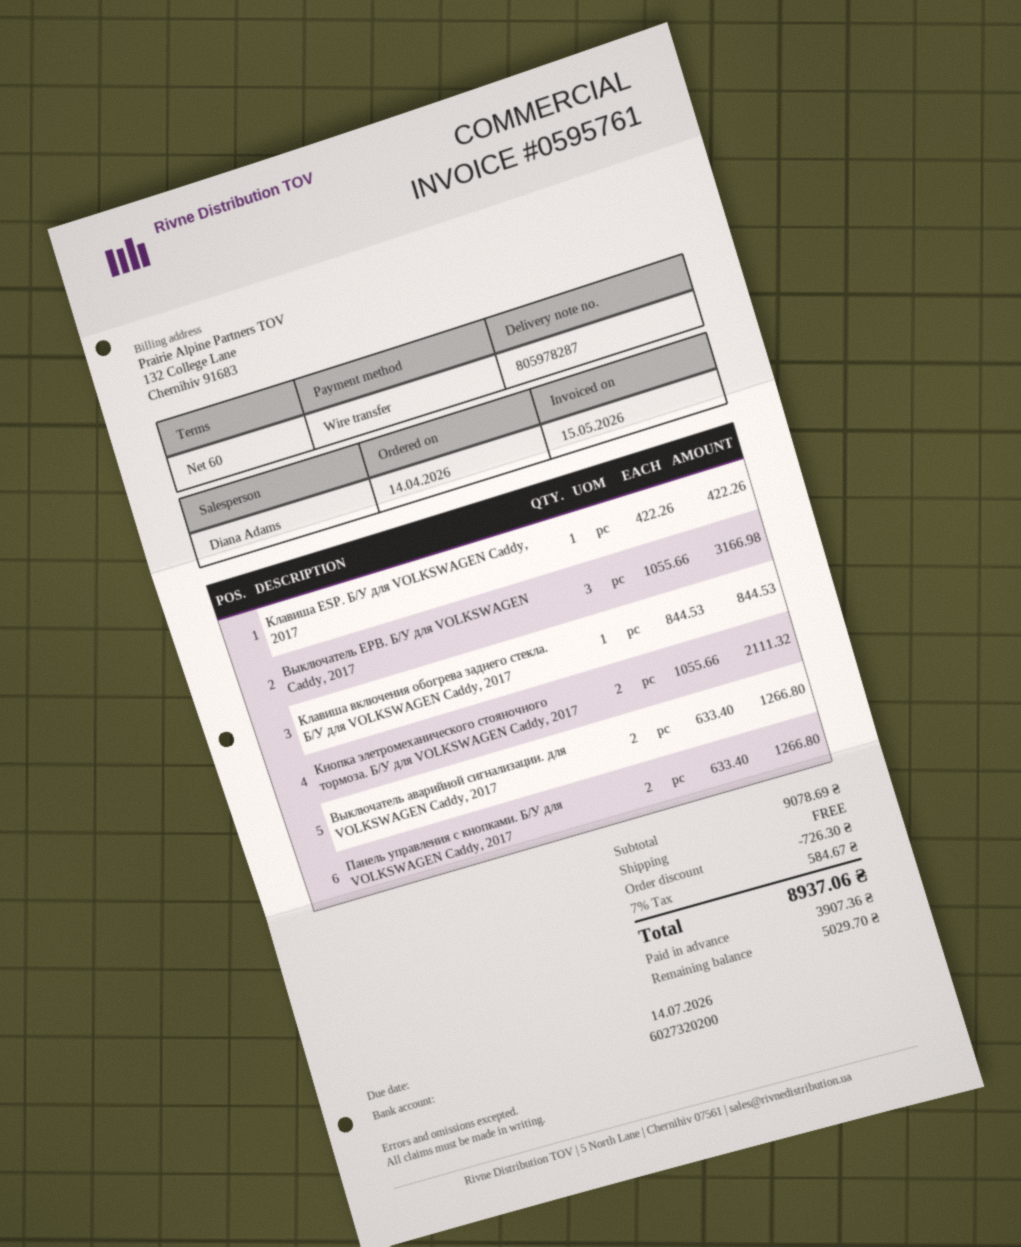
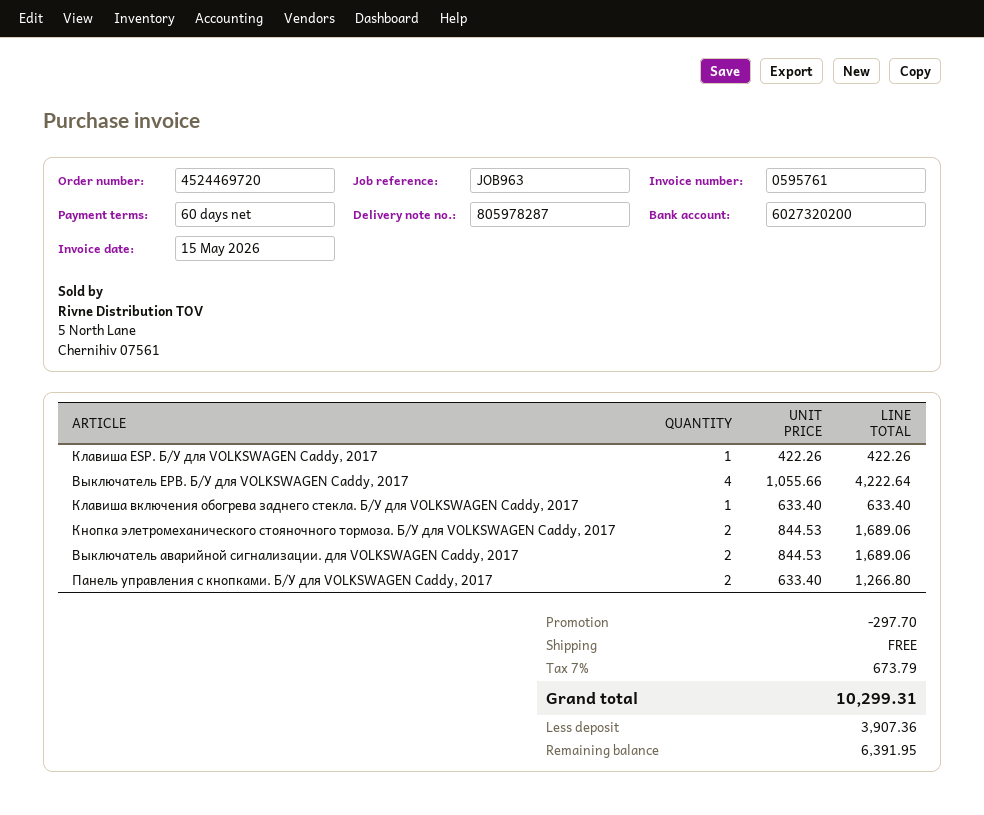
Выключатель EPB. Б/У для VOLKSWAGEN Caddy, 2017: 3 x 1055.66 = 3166.98 -> 4 x 1055.66 = 4222.64
Клавиша включения обогрева заднего стекла. Б/У для VOLKSWAGEN Caddy, 2017: 1 x 844.53 = 844.53 -> 1 x 633.40 = 633.40
Кнопка элетромеханического стояночного тормоза. Б/У для VOLKSWAGEN Caddy, 2017: 2 x 1055.66 = 2111.32 -> 2 x 844.53 = 1689.06
Выключатель аварийной сигнализации. для VOLKSWAGEN Caddy, 2017: 2 x 633.40 = 1266.80 -> 2 x 844.53 = 1689.06
discount: 726.30 -> 297.70
tax: 7% = 584.67 -> 7% = 673.79
total: 8937.06 -> 10299.31
balance: 5029.70 -> 6391.95

